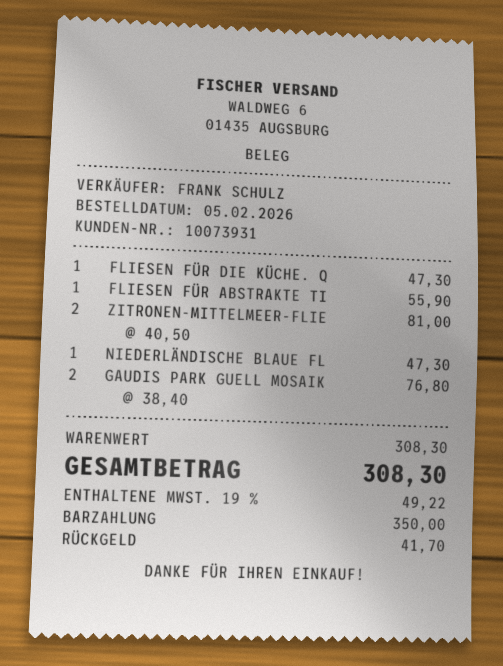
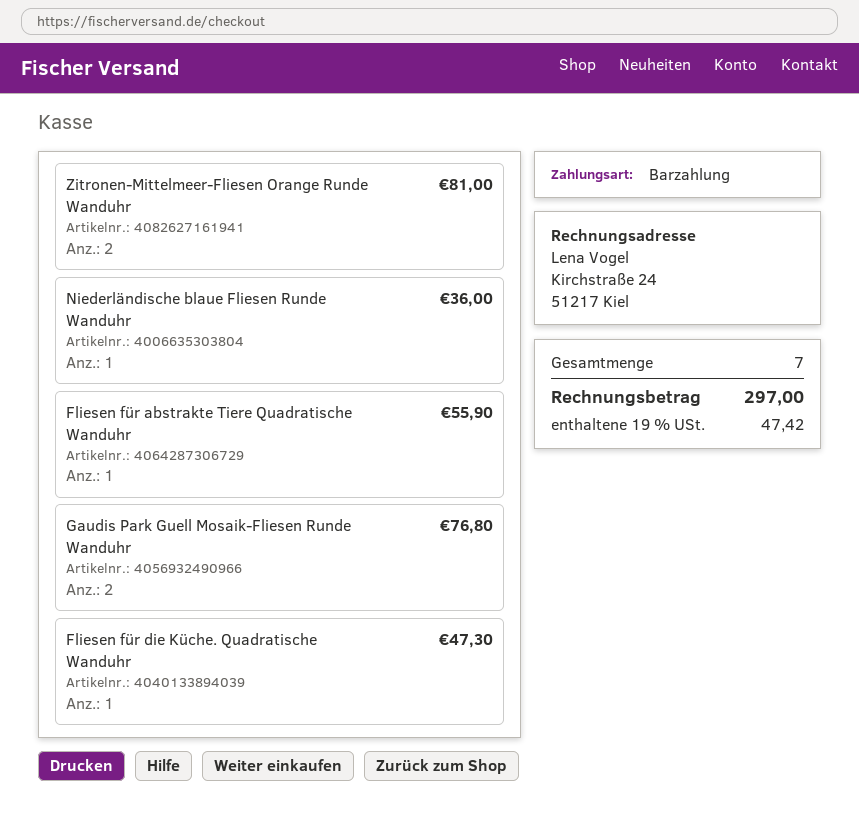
NIEDERLÄNDISCHE BLAUE FL: 1 for 47.30 -> 1 for 36.00
tax: 19% = 49.22 -> 19% = 47.42
total: 308.30 -> 297.00

